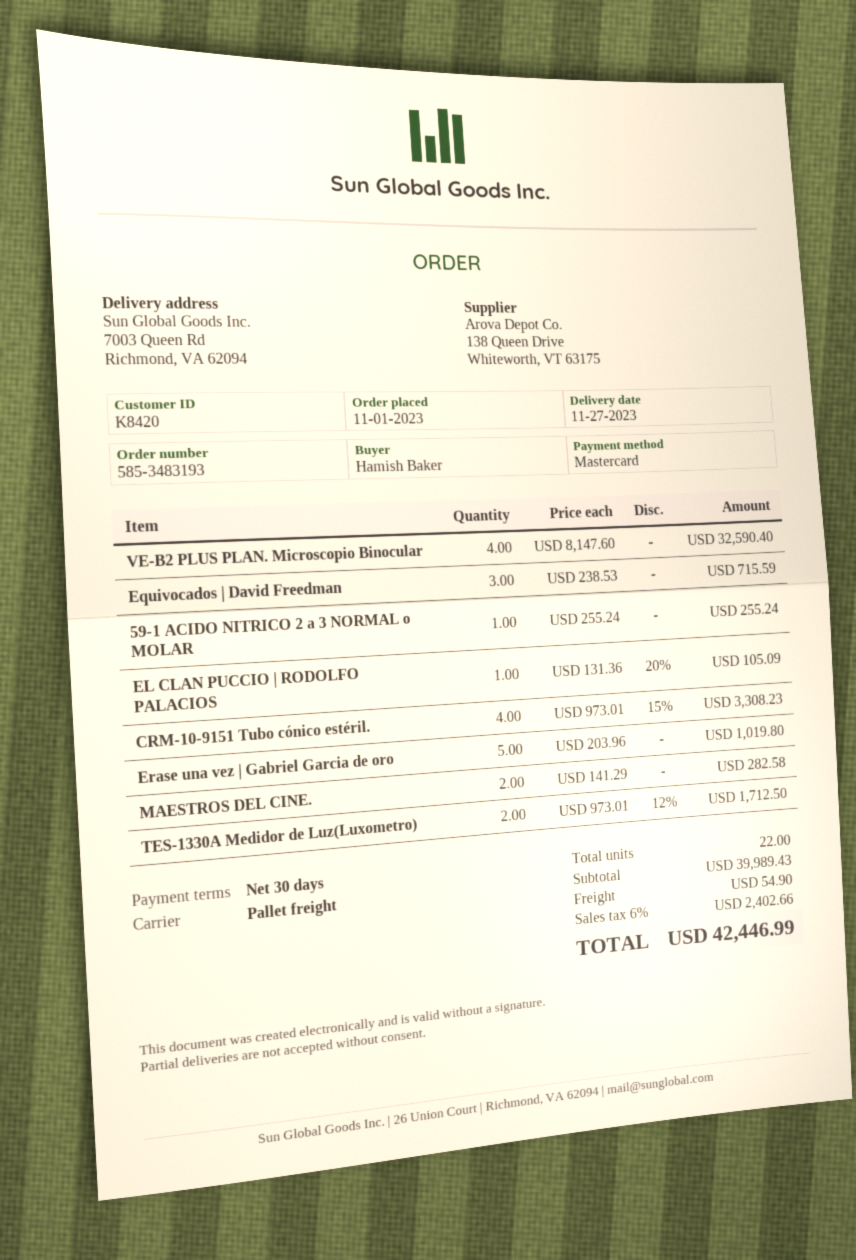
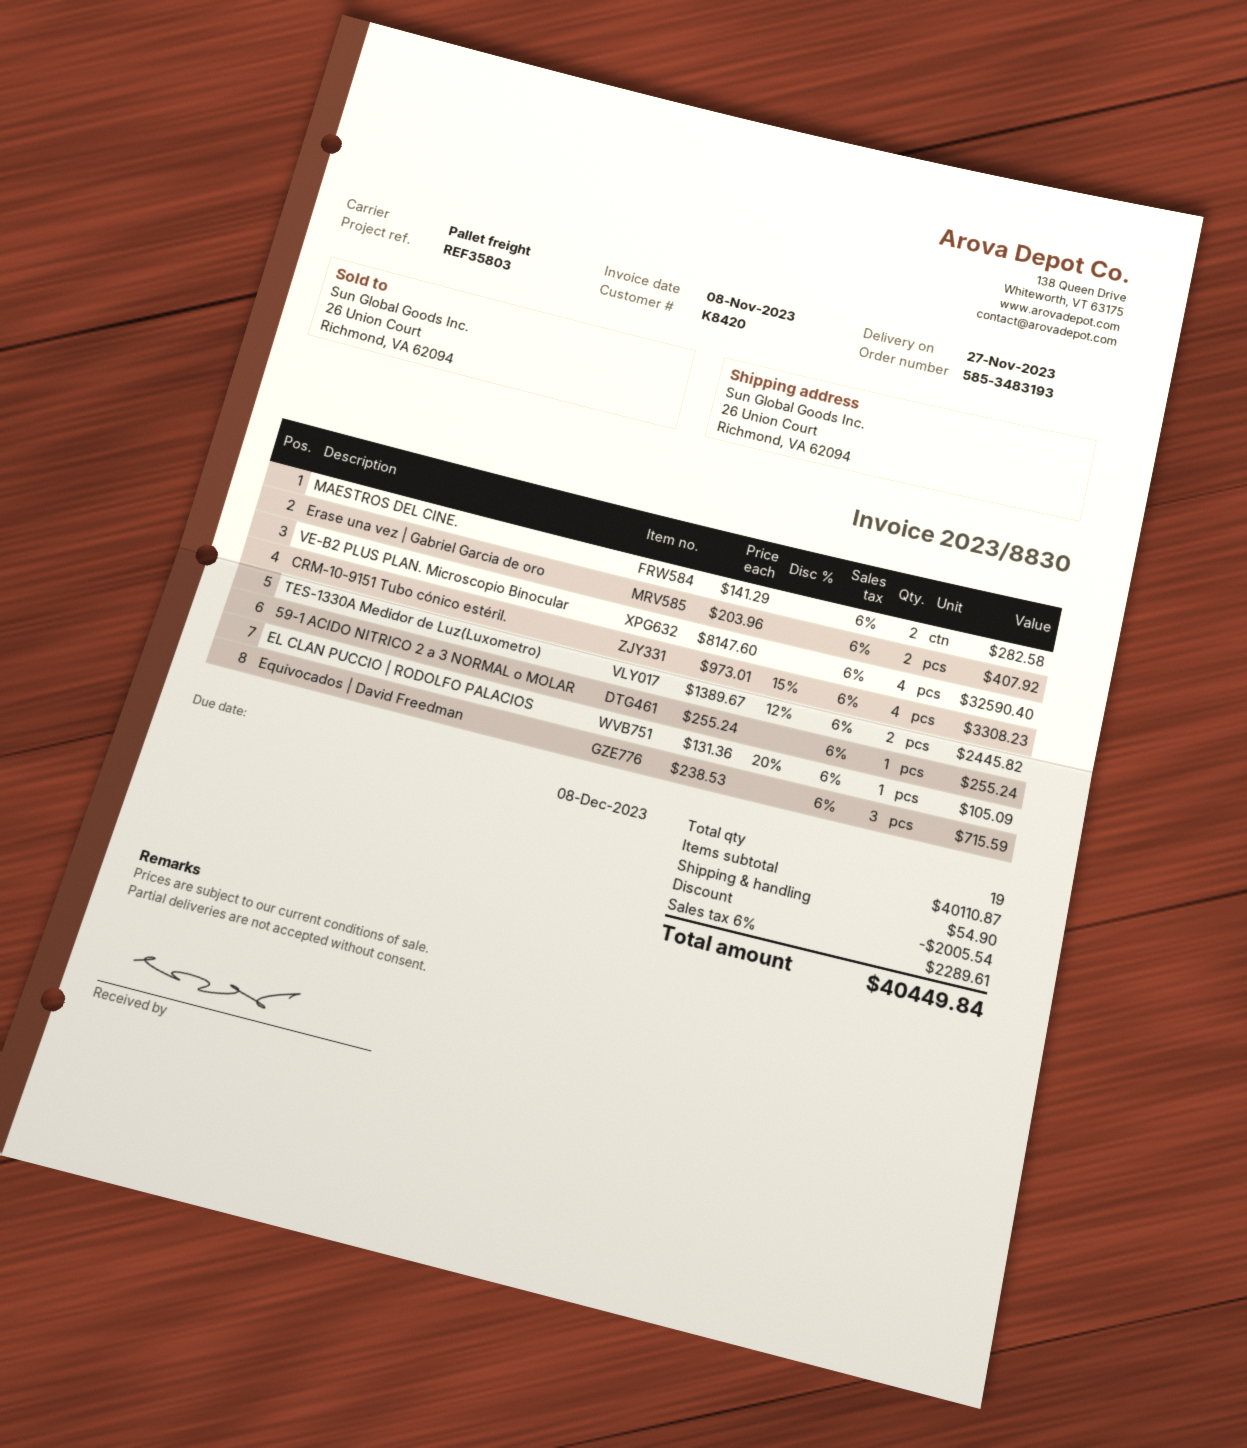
ship to: 7003 Queen Rd, Richmond, VA 62094 -> 26 Union Court, Richmond, VA 62094
Erase una vez | Gabriel Garcia de oro: 5 x 203.96 = 1019.80 -> 2 x 203.96 = 407.92
TES-1330A Medidor de Luz(Luxometro): 2 x 973.01 - 12% = 1712.50 -> 2 x 1389.67 - 12% = 2445.82
total quantity: 22 -> 19
subtotal: 39989.43 -> 40110.87
discount: none -> 2005.54
tax: 6% = 2402.66 -> 6% = 2289.61
total: 42446.99 -> 40449.84

